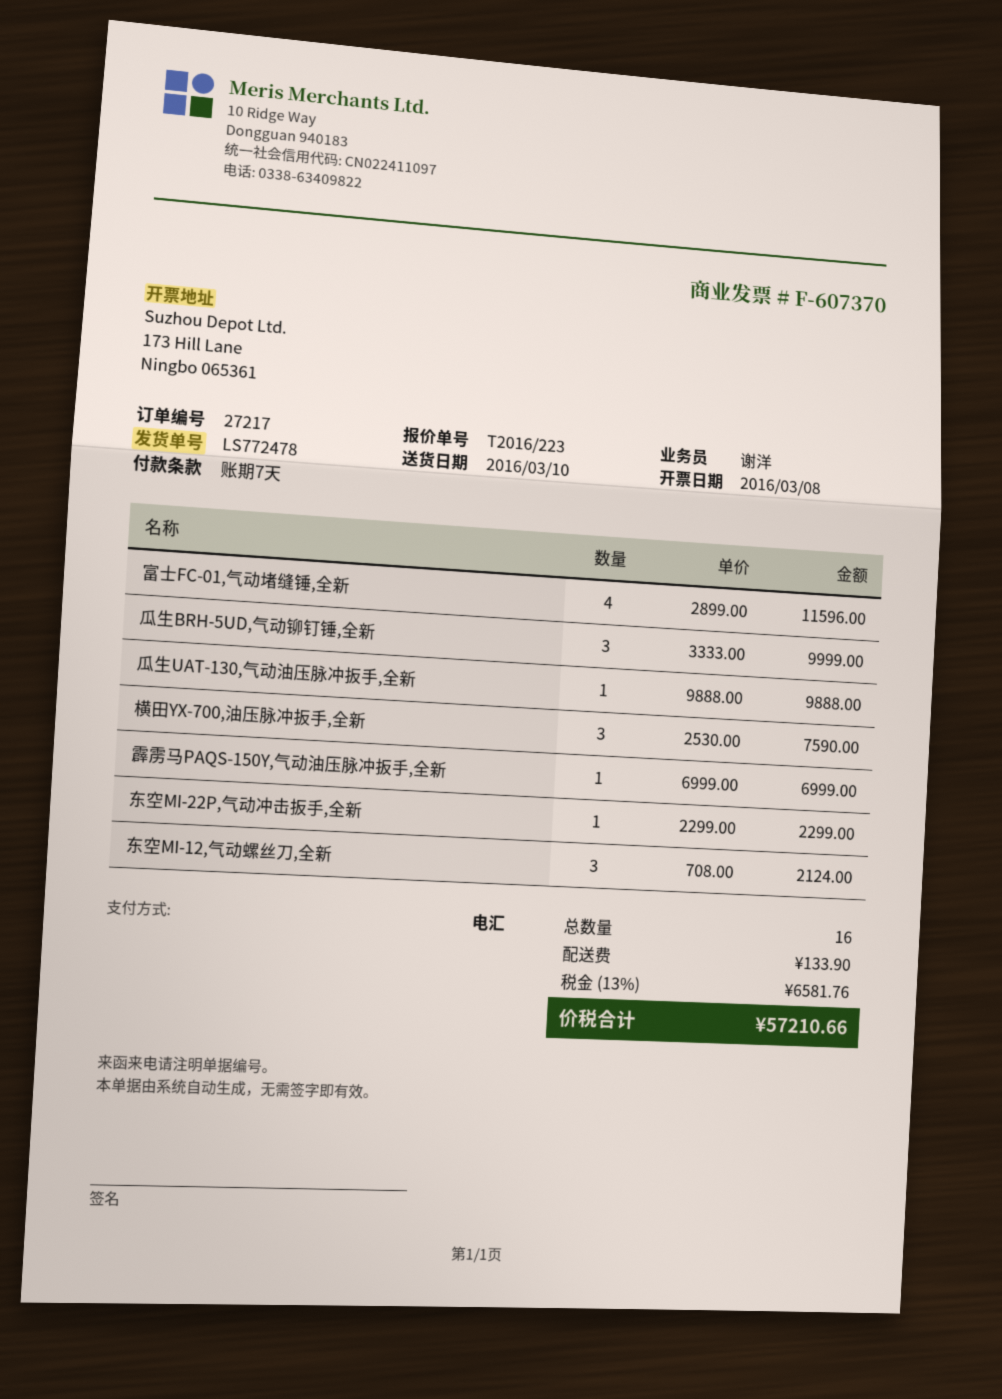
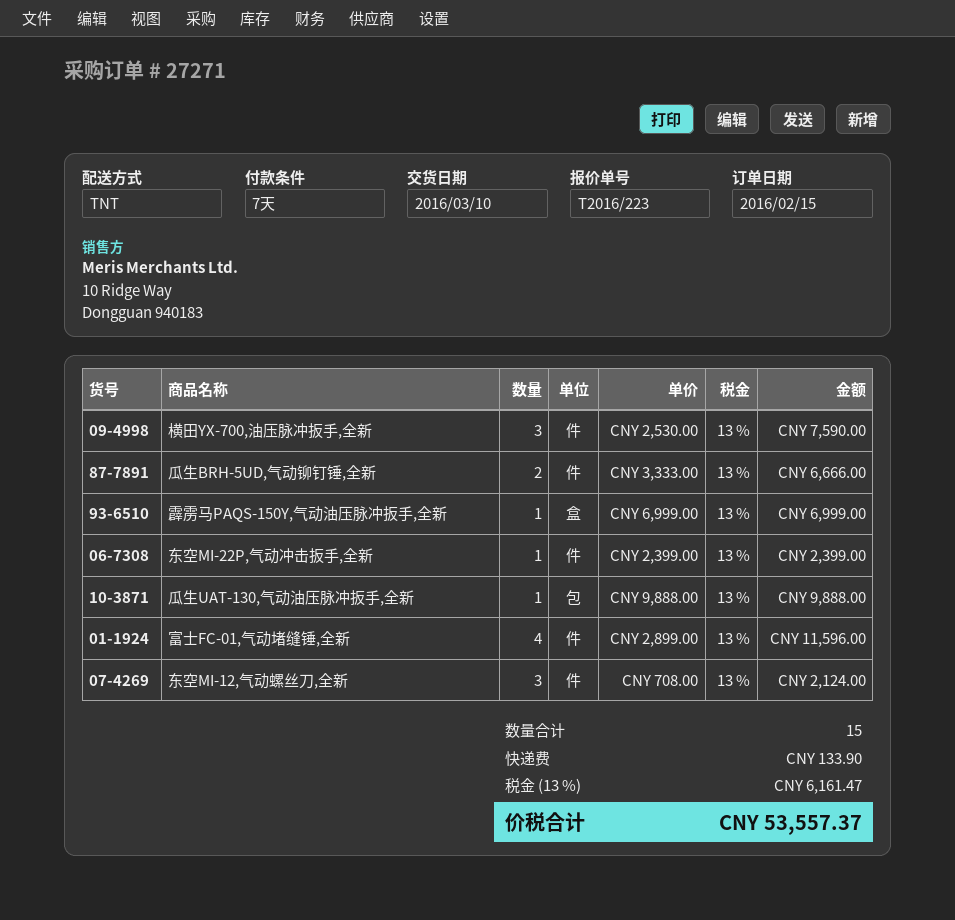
order number: 27217 -> 27271
瓜生BRH-5UD,气动铆钉锤,全新: 3 x 3333.00 = 9999.00 -> 2 x 3333.00 = 6666.00
东空MI-22P,气动冲击扳手,全新: 1 x 2299.00 = 2299.00 -> 1 x 2399.00 = 2399.00
total quantity: 16 -> 15
tax: 13% = 6581.76 -> 13% = 6161.47
total: 57210.66 -> 53557.37

